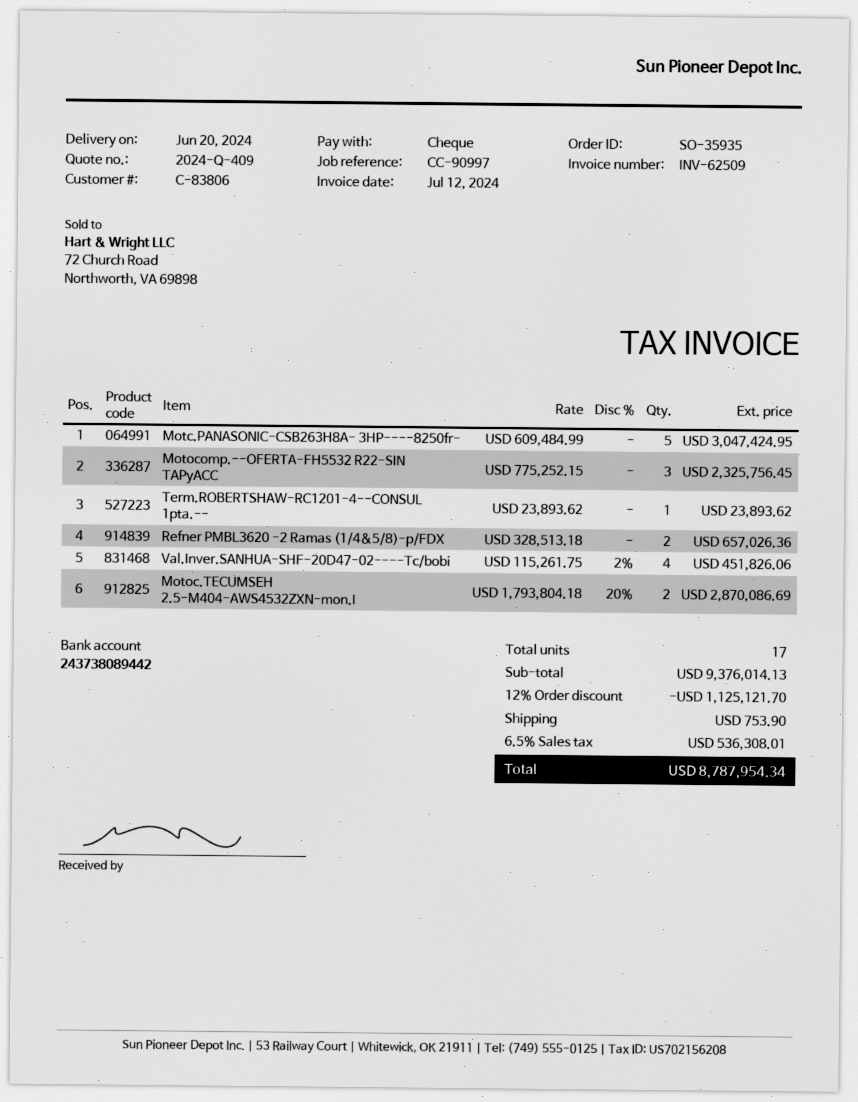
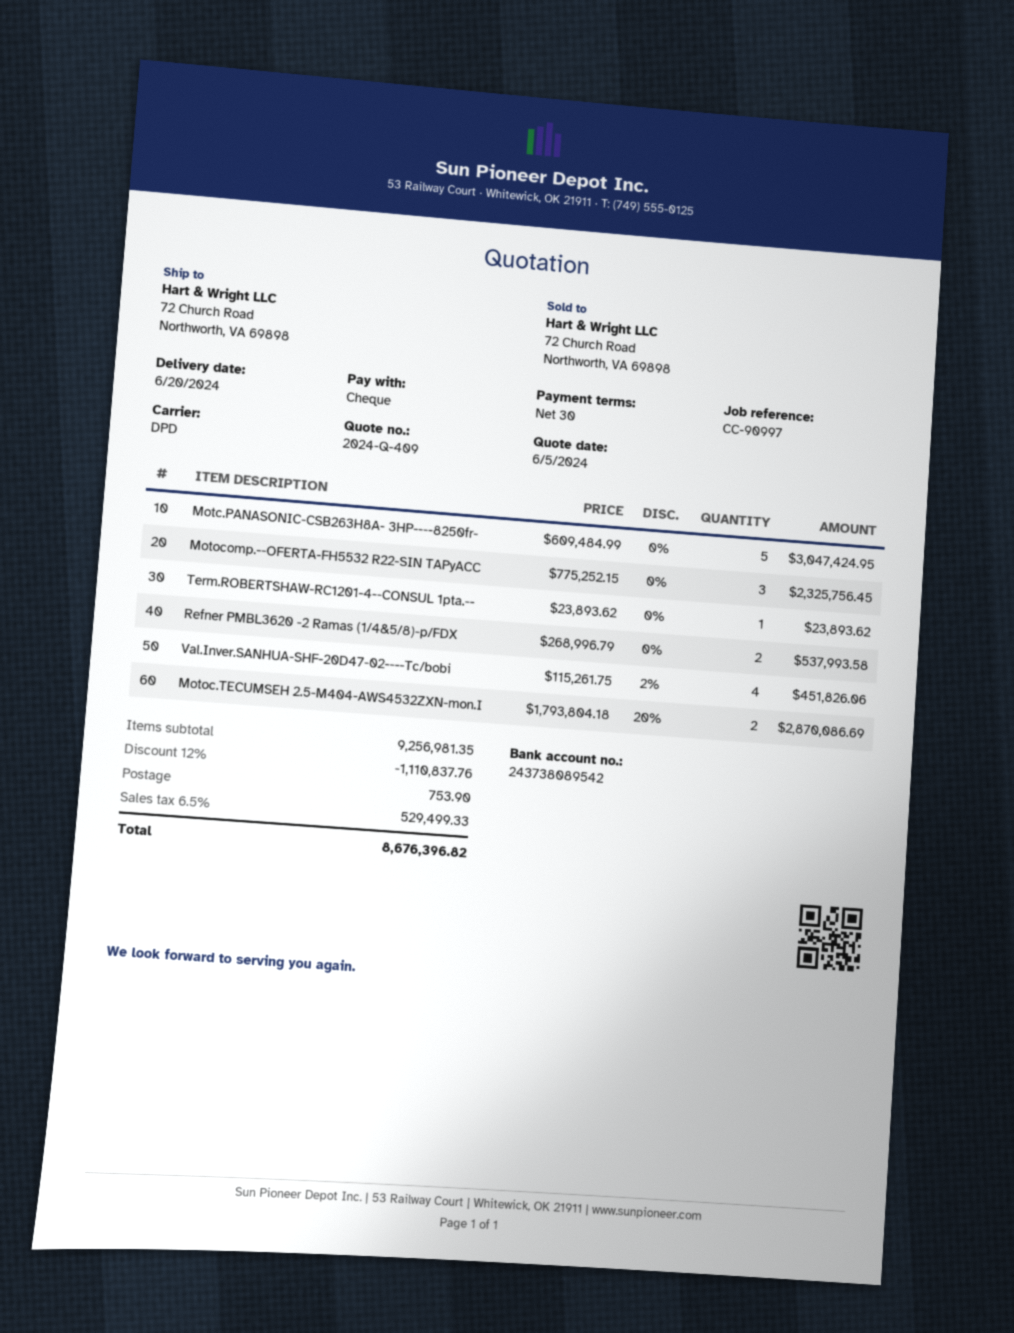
bank account: 243738089442 -> 243738089542
Refner PMBL3620 -2 Ramas (1/4&5/8)-p/FDX: 2 x 328513.18 = 657026.36 -> 2 x 268996.79 = 537993.58
subtotal: 9376014.13 -> 9256981.35
discount: 12% = 1125121.70 -> 12% = 1110837.76
tax: 6.5% = 536308.01 -> 6.5% = 529499.33
total: 8787954.34 -> 8676396.82

